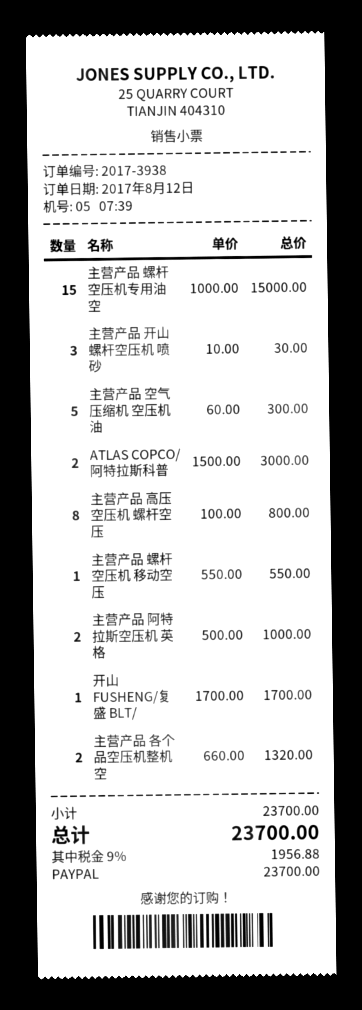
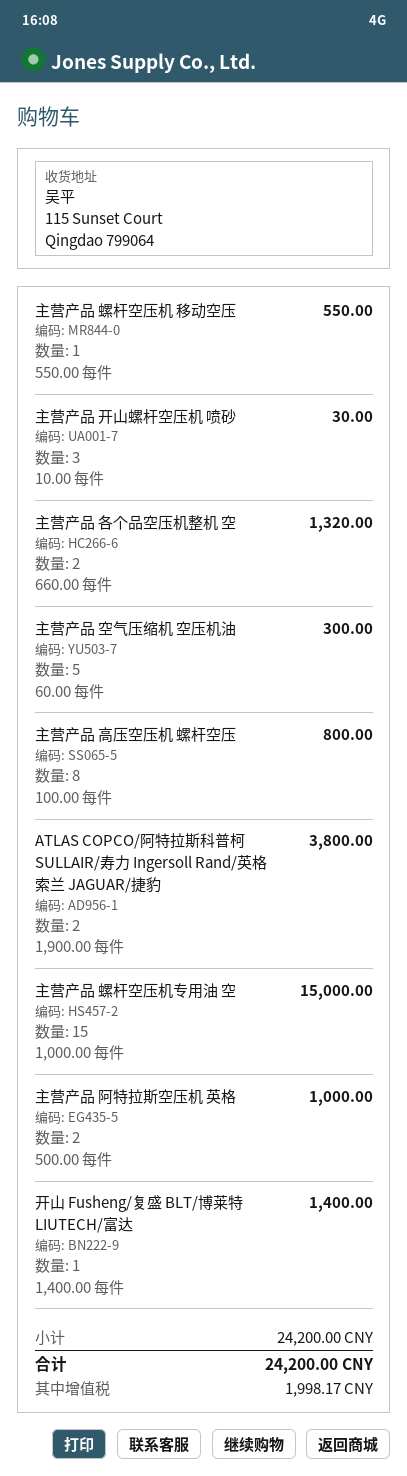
ATLAS COPCO/阿特拉斯科普: 2 x 1500.00 = 3000.00 -> 2 x 1900.00 = 3800.00
开山 FUSHENG/复盛 BLT/: 1 x 1700.00 = 1700.00 -> 1 x 1400.00 = 1400.00
subtotal: 23700.00 -> 24200.00
tax: 1956.88 -> 1998.17
total: 23700.00 -> 24200.00

